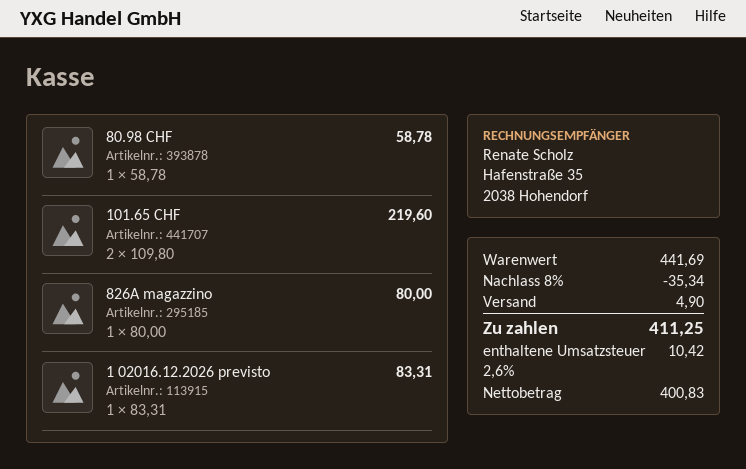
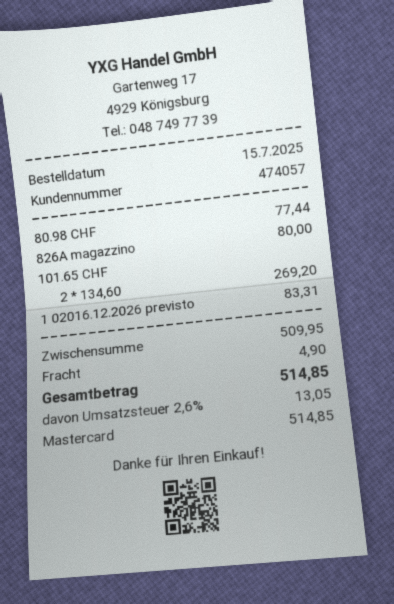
80.98 CHF: 1 x 58.78 = 58.78 -> 1 x 77.44 = 77.44
101.65 CHF: 2 x 109.80 = 219.60 -> 2 x 134.60 = 269.20
subtotal: 441.69 -> 509.95
discount: 8% = 35.34 -> none
tax: 2.6% = 10.42 -> 2.6% = 13.05
total: 411.25 -> 514.85

